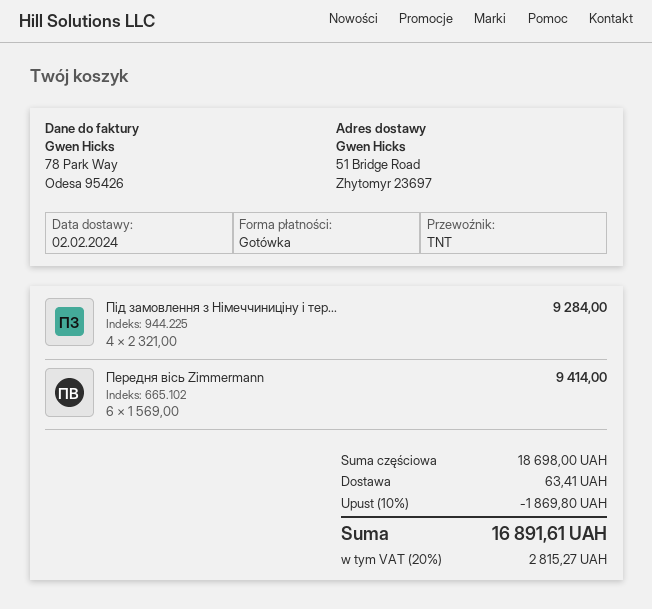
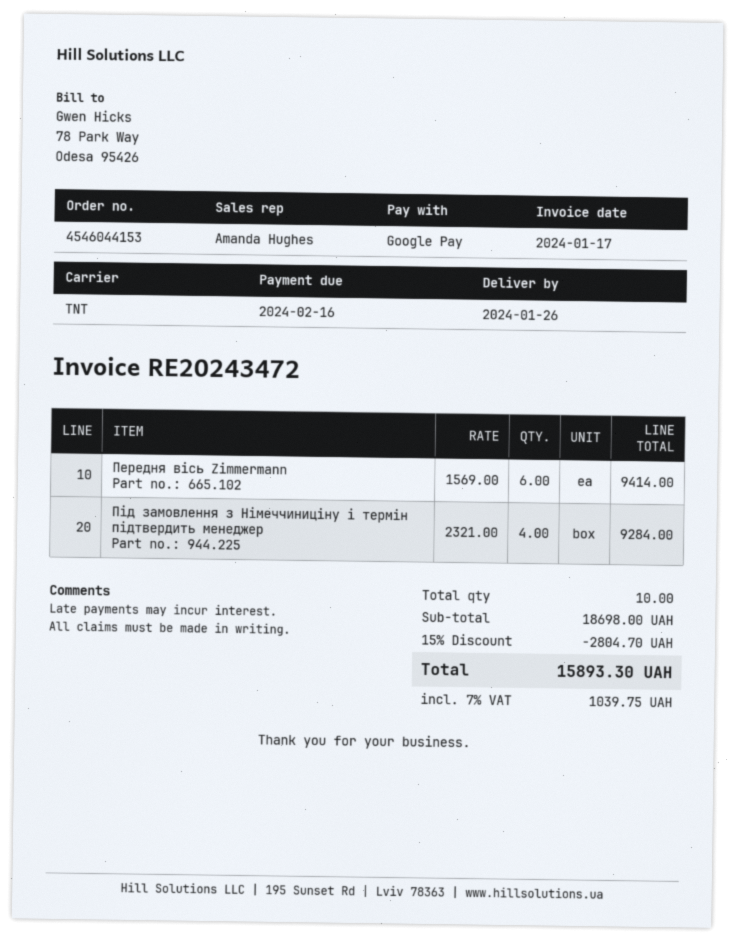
delivery date: 2024-02-02 -> 2024-01-26
payment method: cash -> Google Pay
discount: 10% = 1869.80 -> 15% = 2804.70
shipping: 63.41 -> none
tax: 20% = 2815.27 -> 7% = 1039.75
total: 16891.61 -> 15893.30

